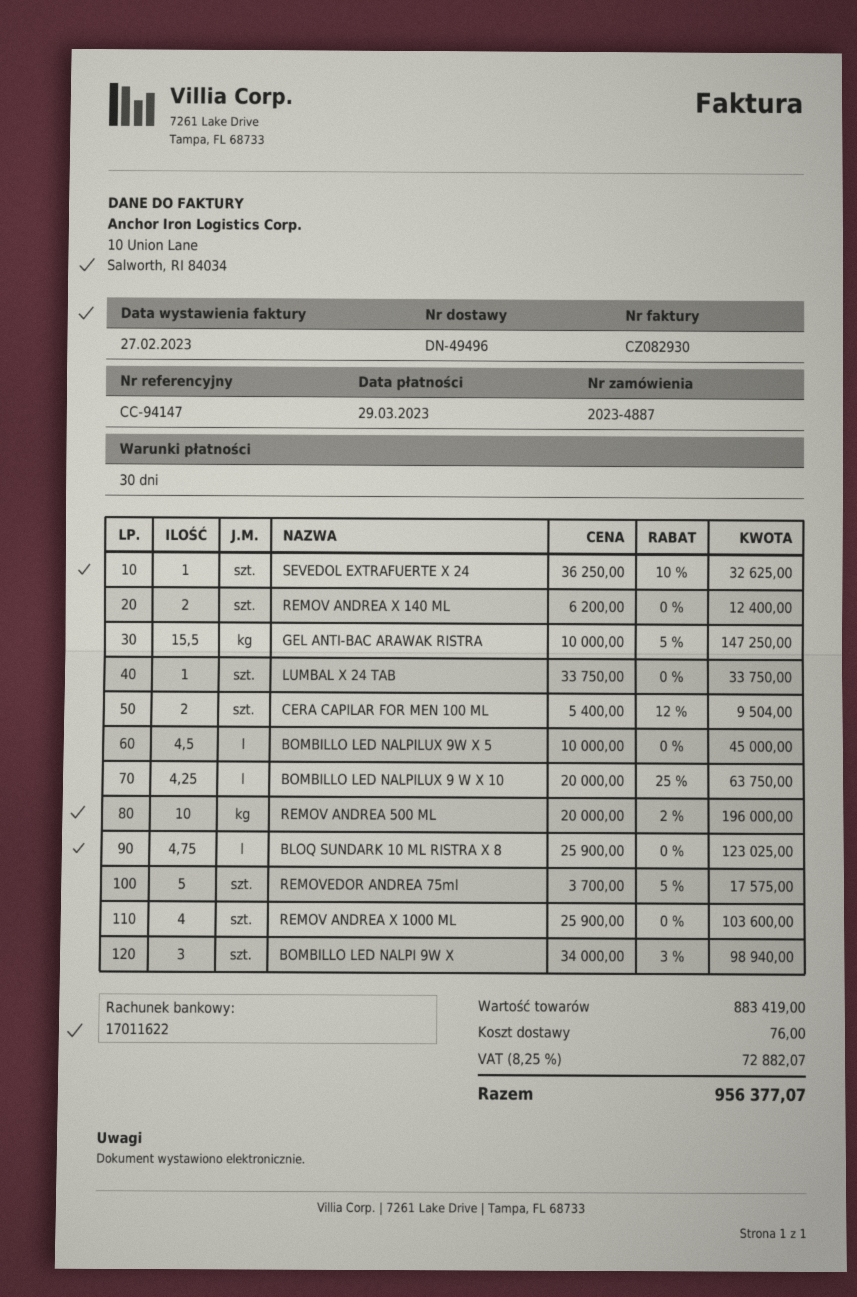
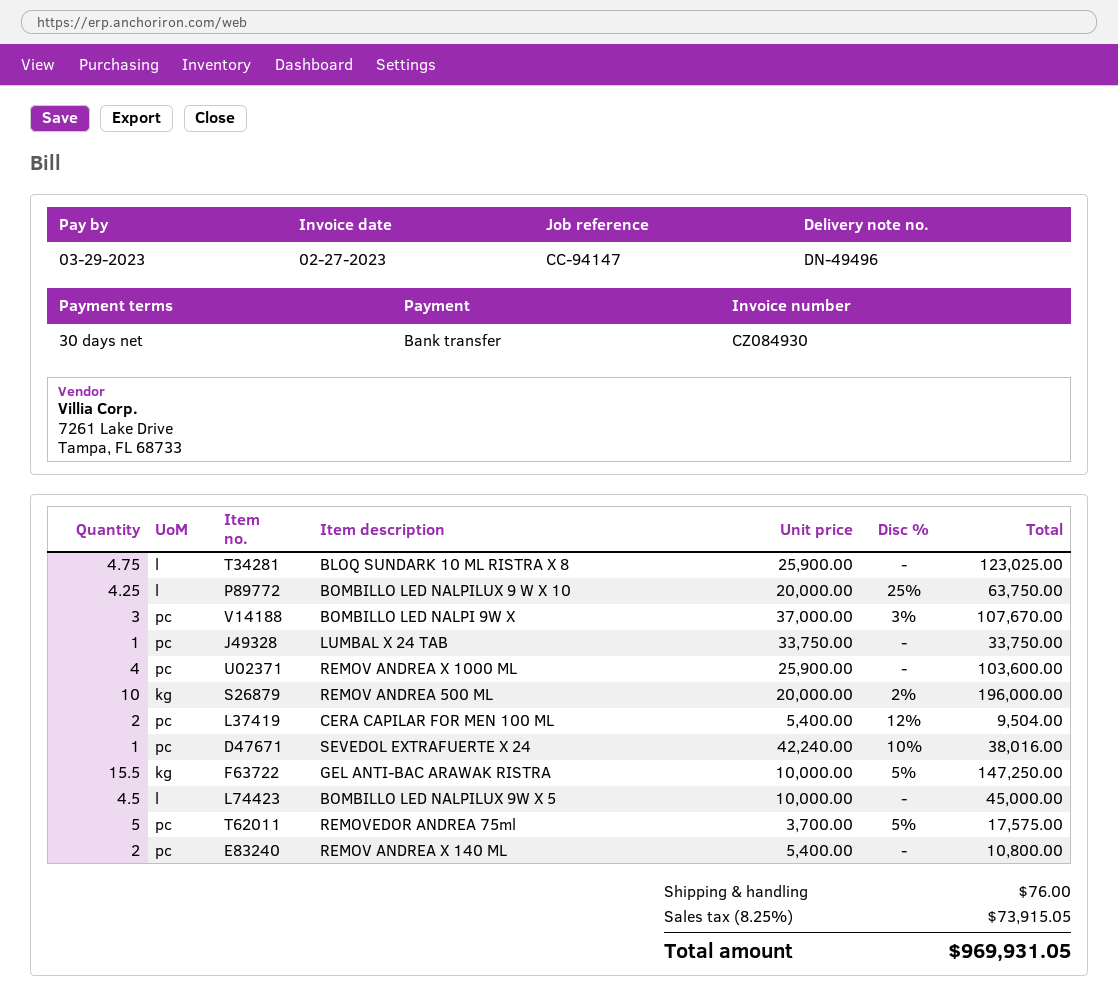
invoice number: CZ082930 -> CZ084930
SEVEDOL EXTRAFUERTE X 24: 1 x 36250.00 - 10% = 32625.00 -> 1 x 42240.00 - 10% = 38016.00
REMOV ANDREA X 140 ML: 2 x 6200.00 = 12400.00 -> 2 x 5400.00 = 10800.00
BOMBILLO LED NALPI 9W X: 3 x 34000.00 - 3% = 98940.00 -> 3 x 37000.00 - 3% = 107670.00
tax: 8.25% = 72882.07 -> 8.25% = 73915.05
total: 956377.07 -> 969931.05

